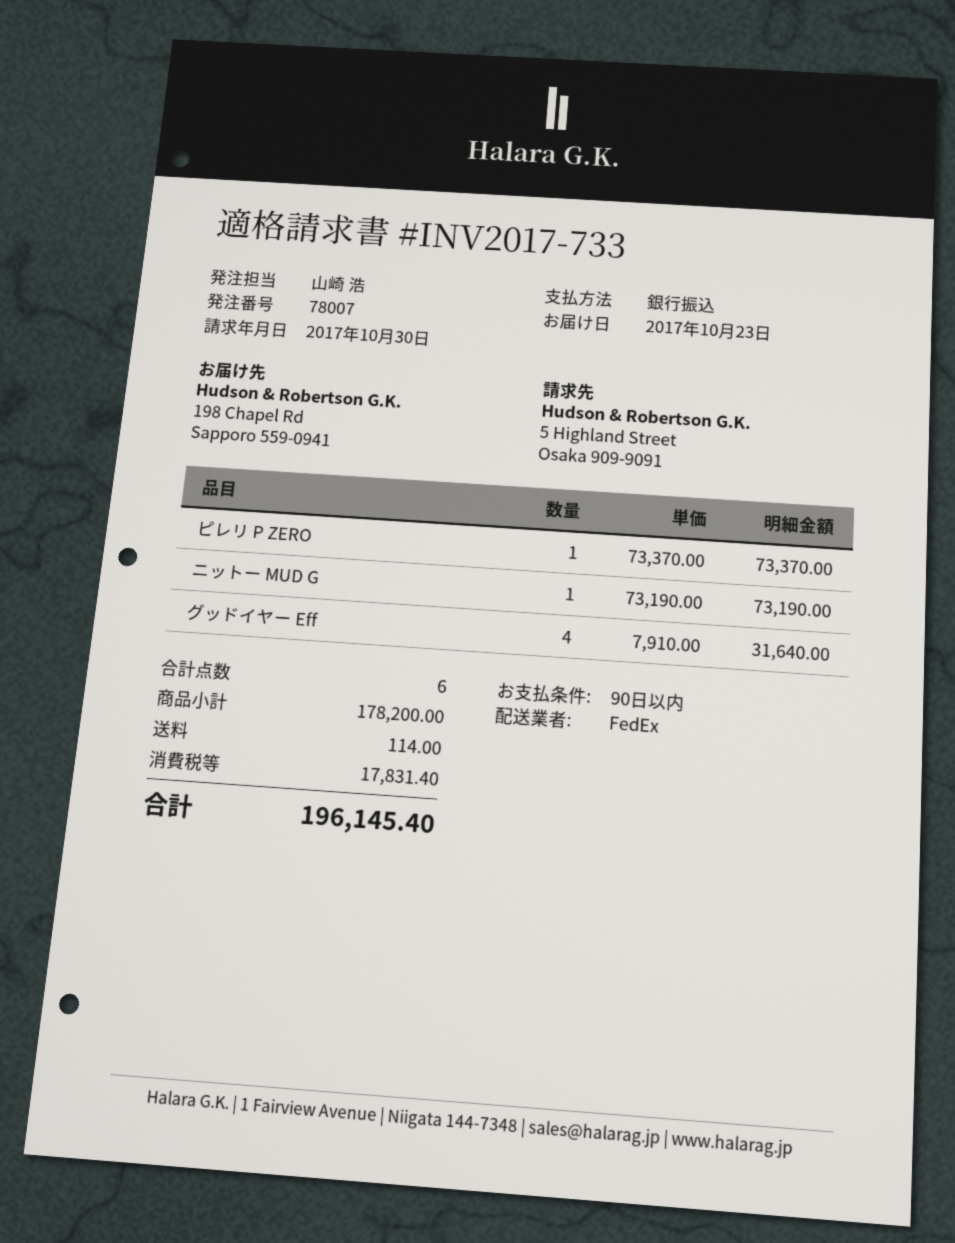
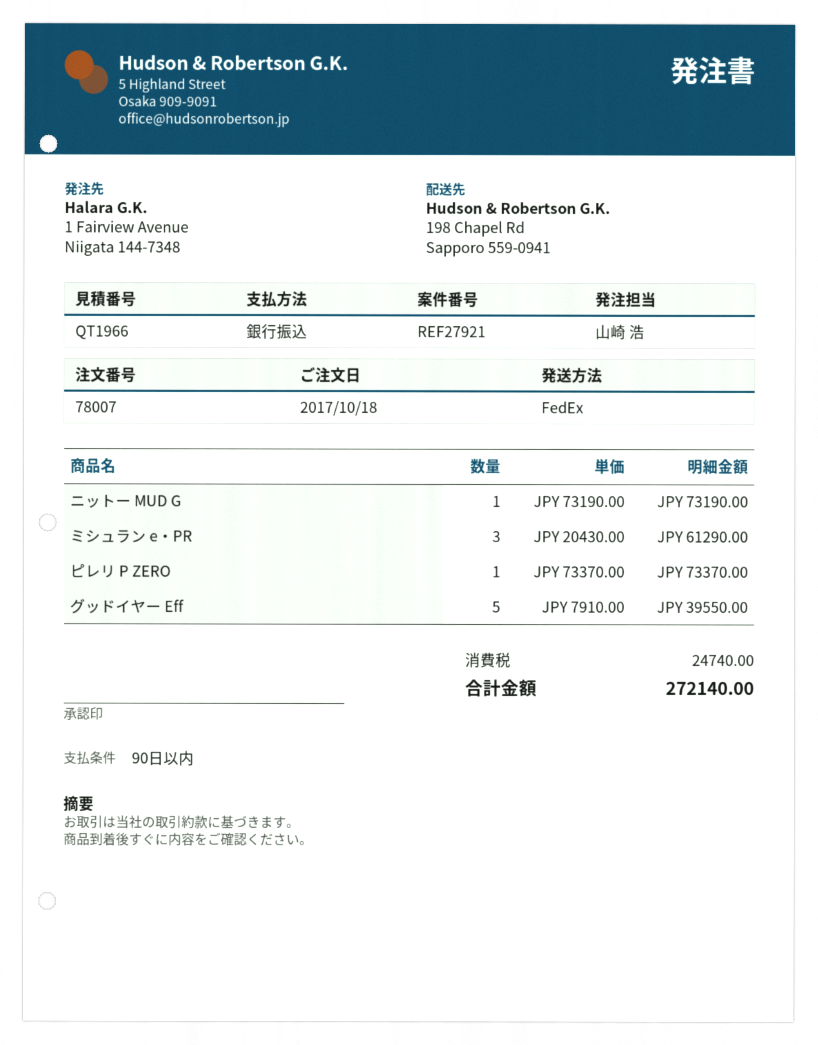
グッドイヤー Eff: 4 x 7910.00 = 31640.00 -> 5 x 7910.00 = 39550.00
ミシュラン e・PR: none -> 3 x 20430.00 = 61290.00
shipping: 114.00 -> none
tax: 17831.40 -> 24740.00
total: 196145.40 -> 272140.00

